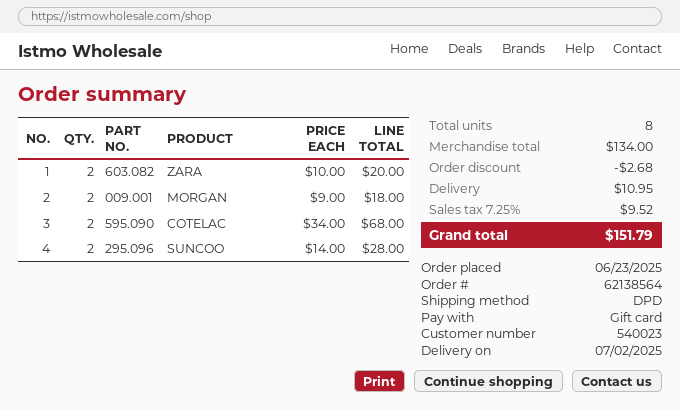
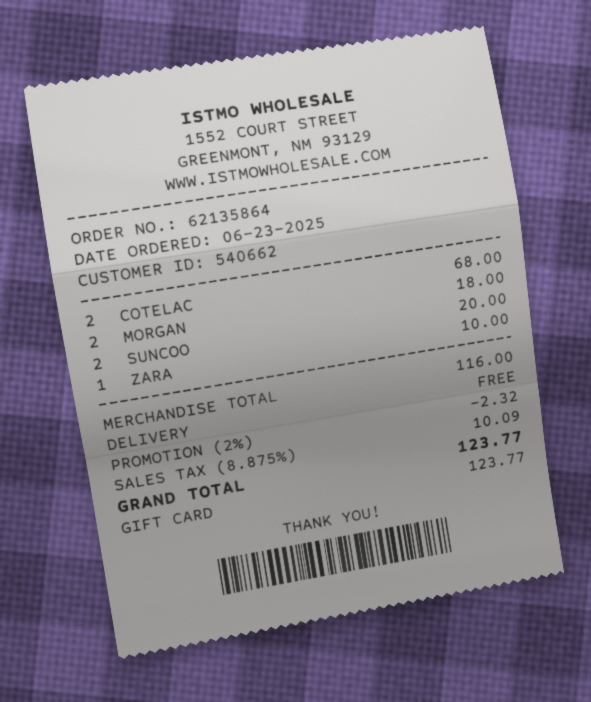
order number: 62138564 -> 62135864
customer number: 540023 -> 540662
ZARA: 2 for 20.00 -> 1 for 10.00
SUNCOO: 2 for 28.00 -> 2 for 20.00
subtotal: 134.00 -> 116.00
discount: 2.68 -> 2.32
shipping: 10.95 -> 0.00
tax: 7.25% = 9.52 -> 8.875% = 10.09
total: 151.79 -> 123.77

